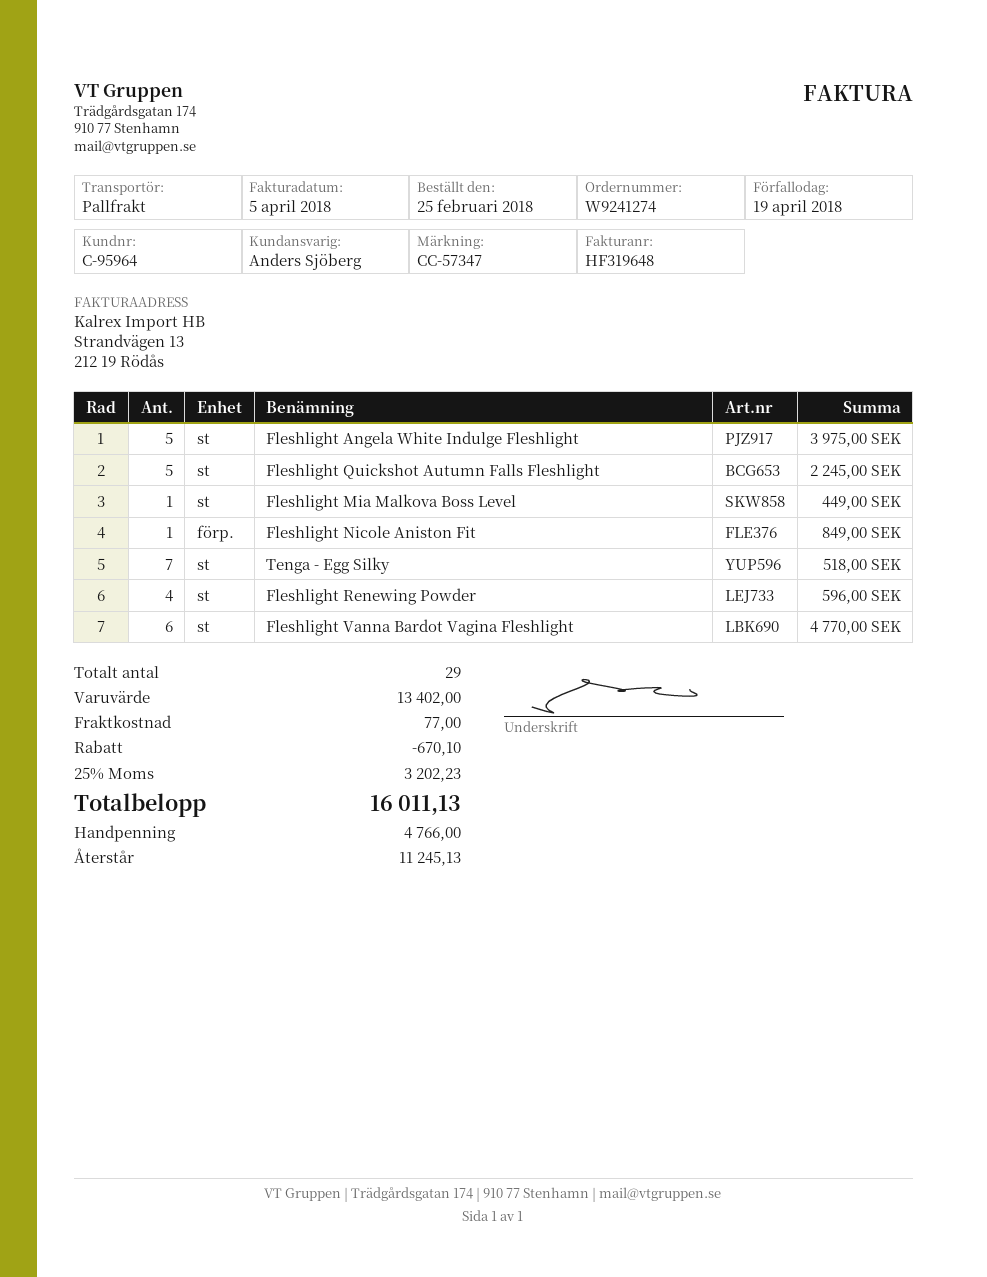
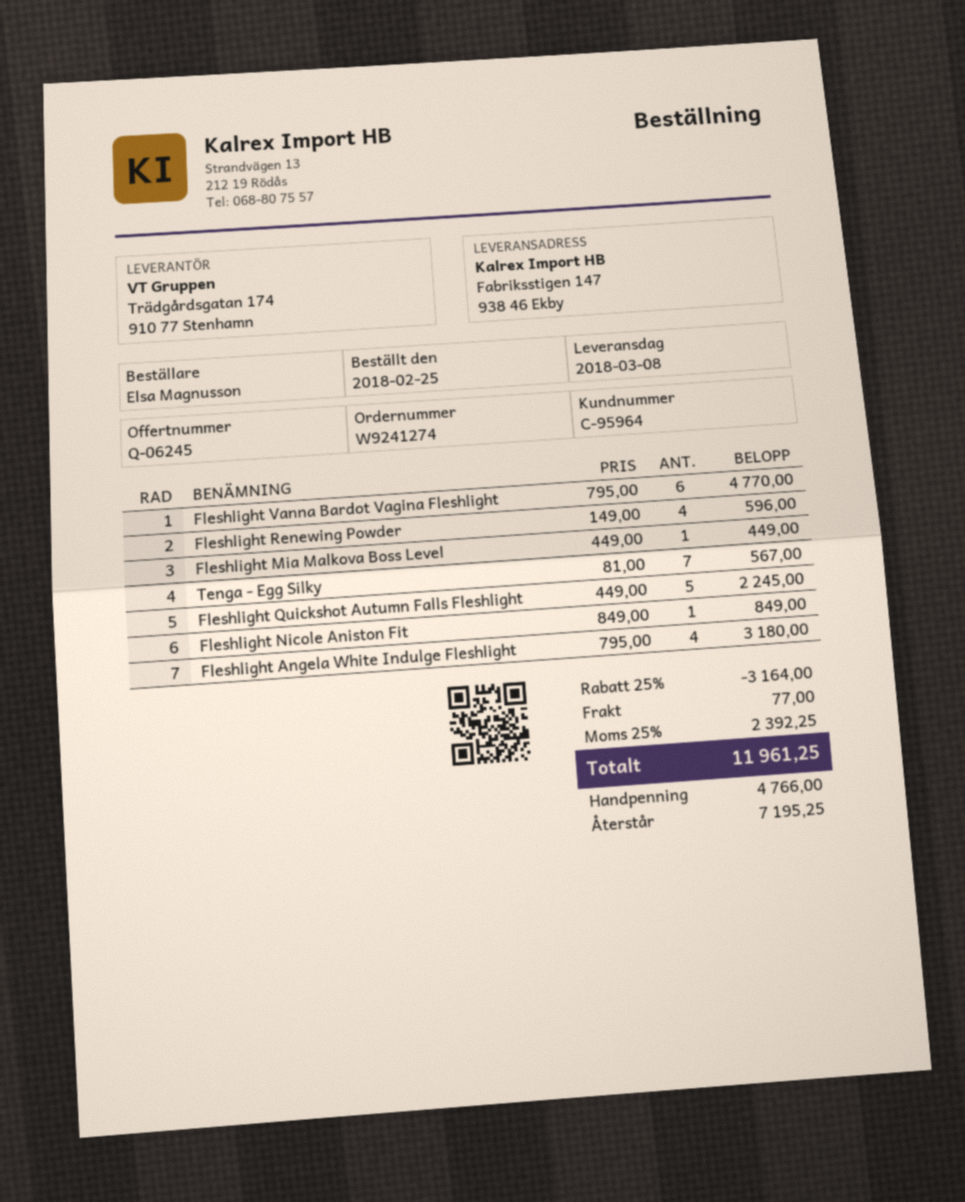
Fleshlight Angela White Indulge Fleshlight: 5 for 3975.00 -> 4 for 3180.00
Tenga - Egg Silky: 7 for 518.00 -> 7 for 567.00
discount: 670.10 -> 3164.00
tax: 25% = 3202.23 -> 25% = 2392.25
total: 16011.13 -> 11961.25
balance: 11245.13 -> 7195.25

